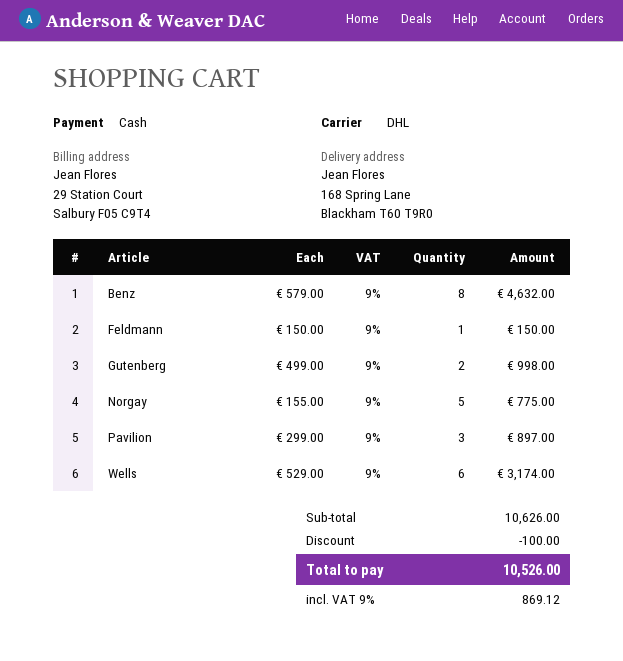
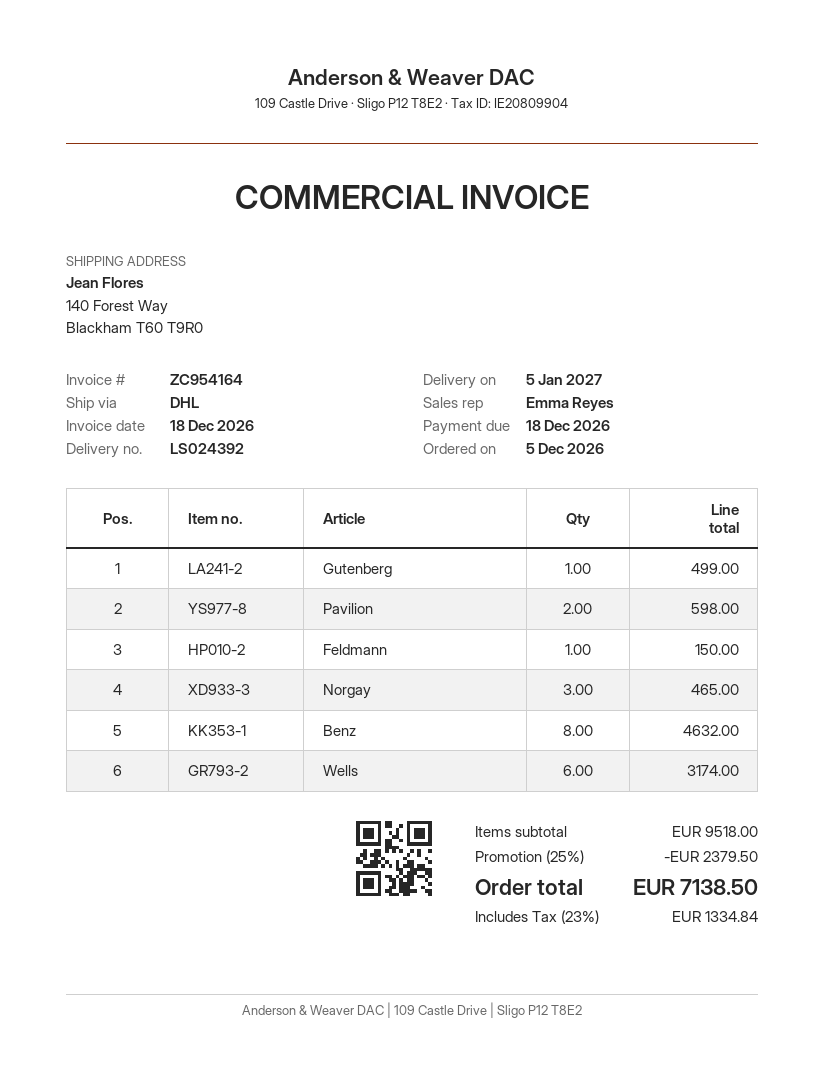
ship to: 168 Spring Lane, Blackham T60 T9R0 -> 140 Forest Way, Blackham T60 T9R0
Gutenberg: 2 for 998.00 -> 1 for 499.00
Norgay: 5 for 775.00 -> 3 for 465.00
Pavilion: 3 for 897.00 -> 2 for 598.00
subtotal: 10626.00 -> 9518.00
discount: 100.00 -> 2379.50
tax: 9% = 869.12 -> 23% = 1334.84
total: 10526.00 -> 7138.50

